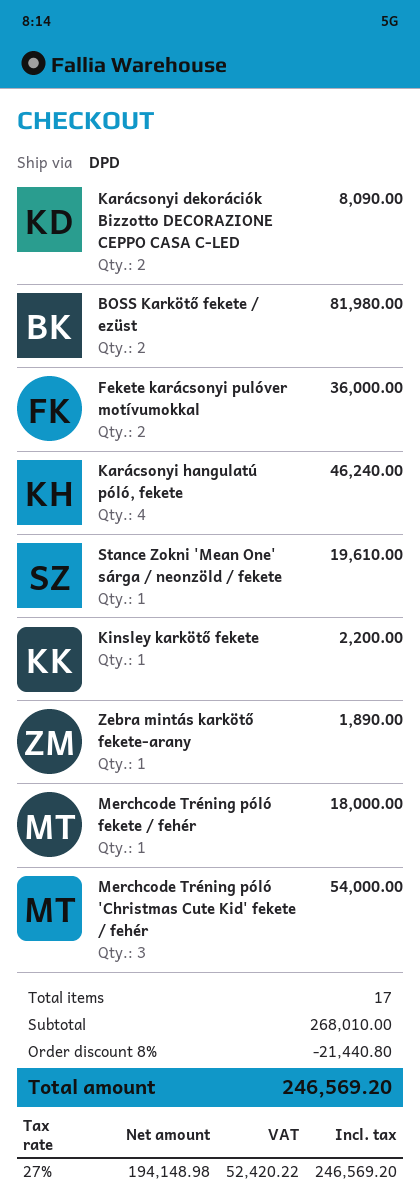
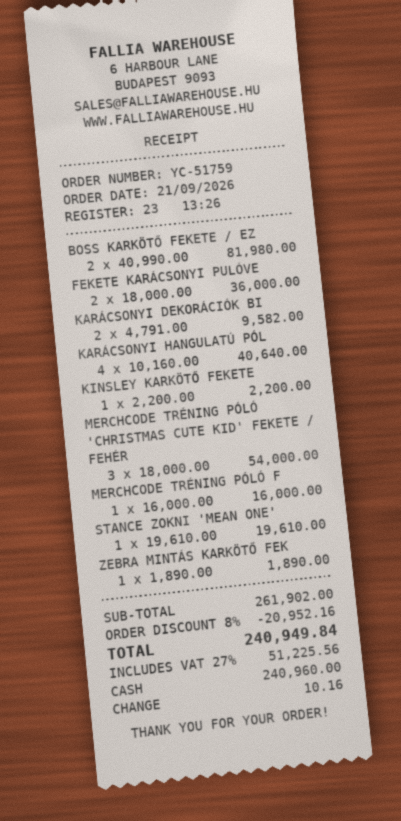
Karácsonyi dekorációk Bizzotto DECORAZIONE CEPPO CASA C-LED: 2 for 8090.00 -> 2 for 9582.00
Karácsonyi hangulatú póló, fekete: 4 for 46240.00 -> 4 for 40640.00
Merchcode Tréning póló fekete / fehér: 1 for 18000.00 -> 1 for 16000.00
subtotal: 268010.00 -> 261902.00
discount: 8% = 21440.80 -> 8% = 20952.16
tax: 27% = 52420.22 -> 27% = 51225.56
total: 246569.20 -> 240949.84

